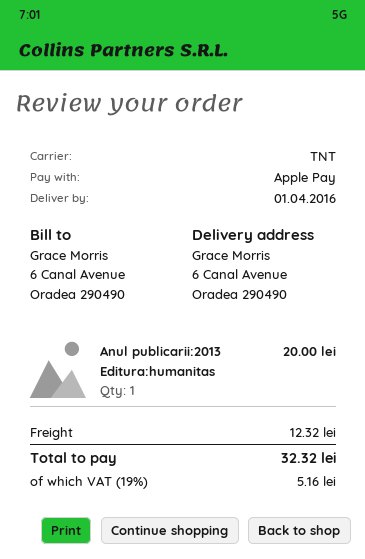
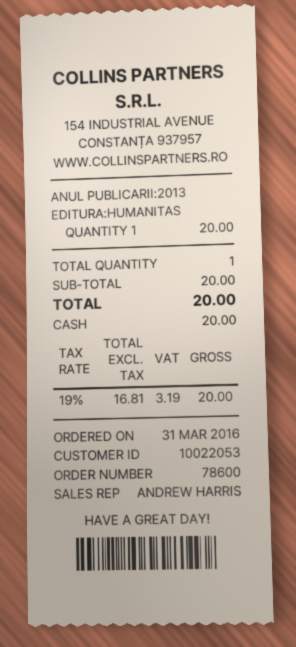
payment method: Apple Pay -> cash
shipping: 12.32 -> none
tax: 19% = 5.16 -> 19% = 3.19
total: 32.32 -> 20.00

